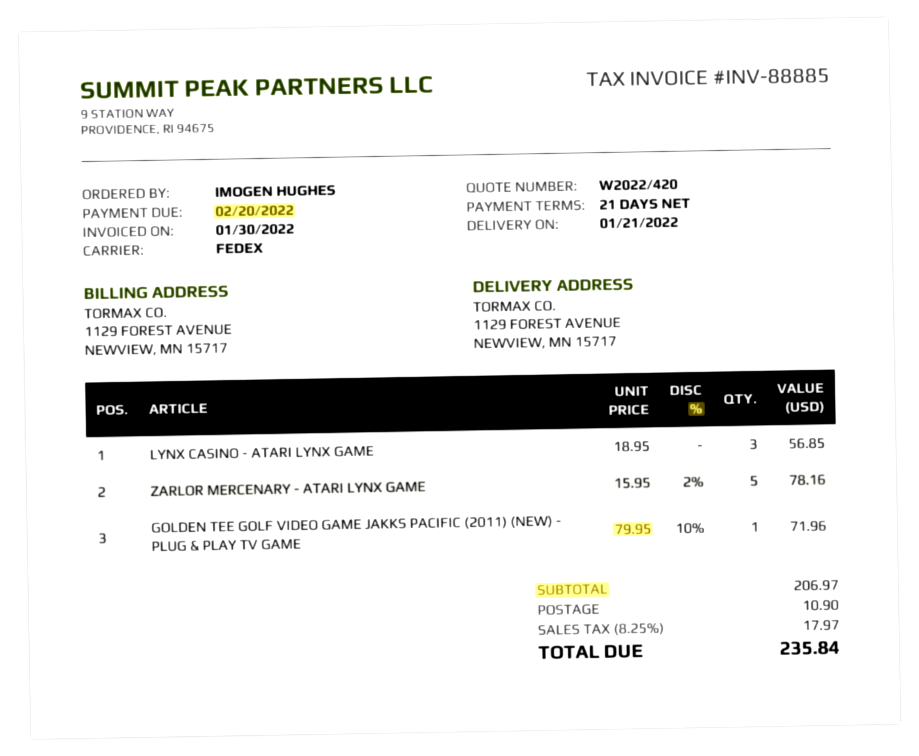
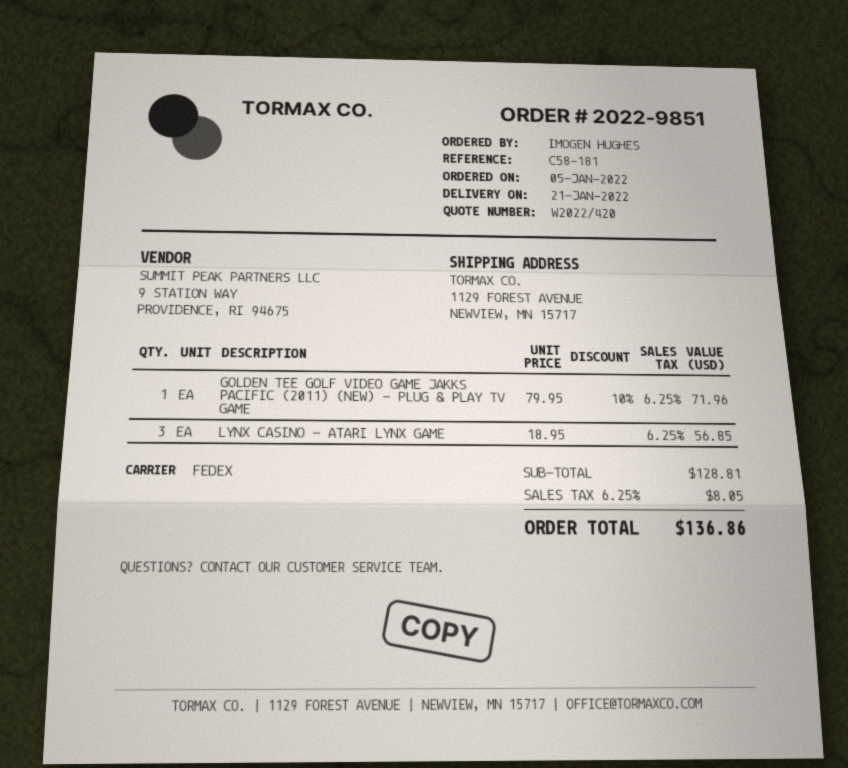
ZARLOR MERCENARY - ATARI LYNX GAME: 5 x 15.95 - 2% = 78.16 -> none
subtotal: 206.97 -> 128.81
shipping: 10.90 -> none
tax: 8.25% = 17.97 -> 6.25% = 8.05
total: 235.84 -> 136.86

